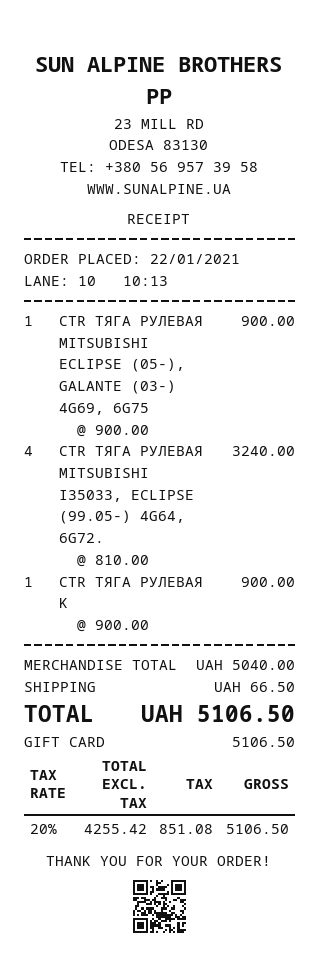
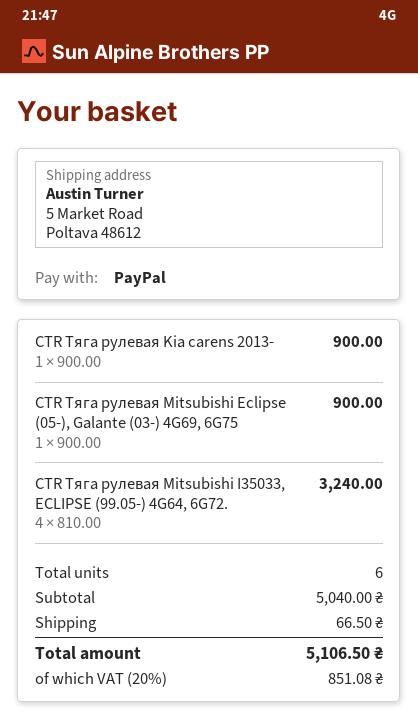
payment method: gift card -> PayPal

